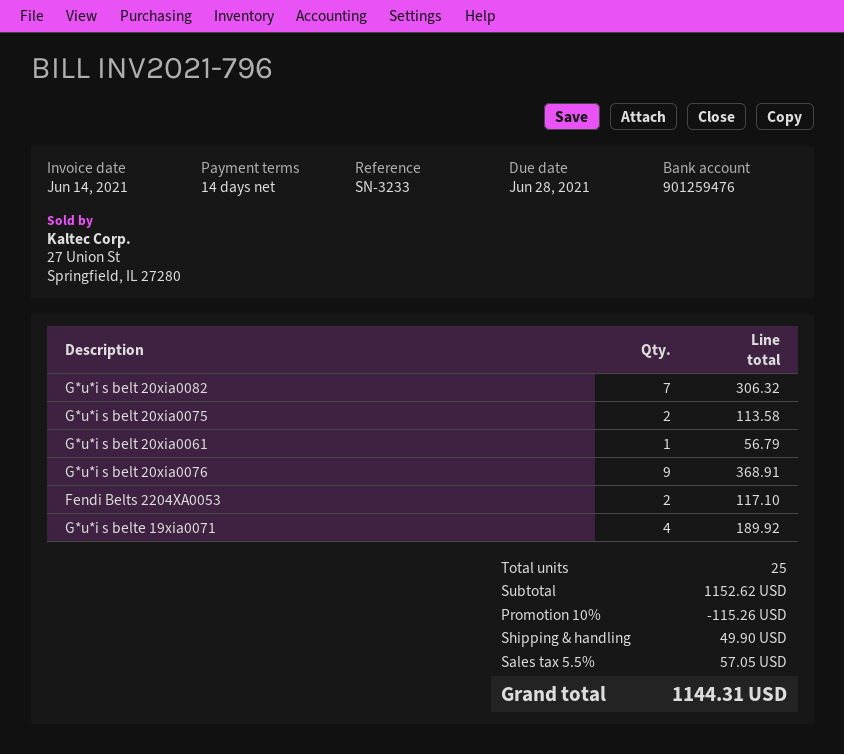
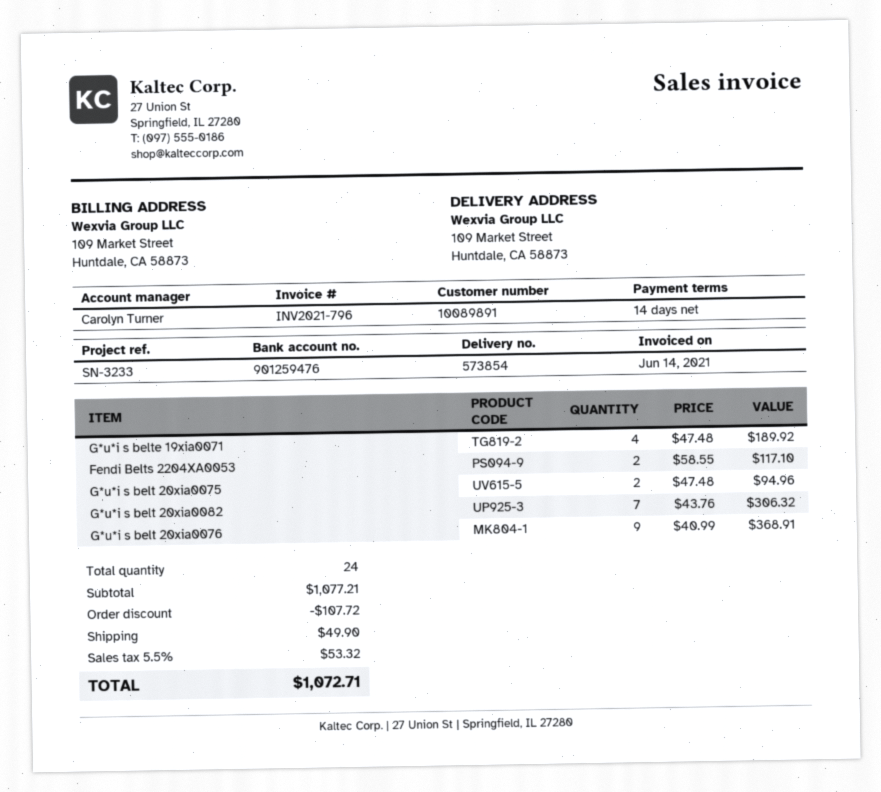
G*u*i s belt 20xia0075: 2 for 113.58 -> 2 for 94.96
G*u*i s belt 20xia0061: 1 for 56.79 -> none
total quantity: 25 -> 24
subtotal: 1152.62 -> 1077.21
discount: 115.26 -> 107.72
tax: 5.5% = 57.05 -> 5.5% = 53.32
total: 1144.31 -> 1072.71

